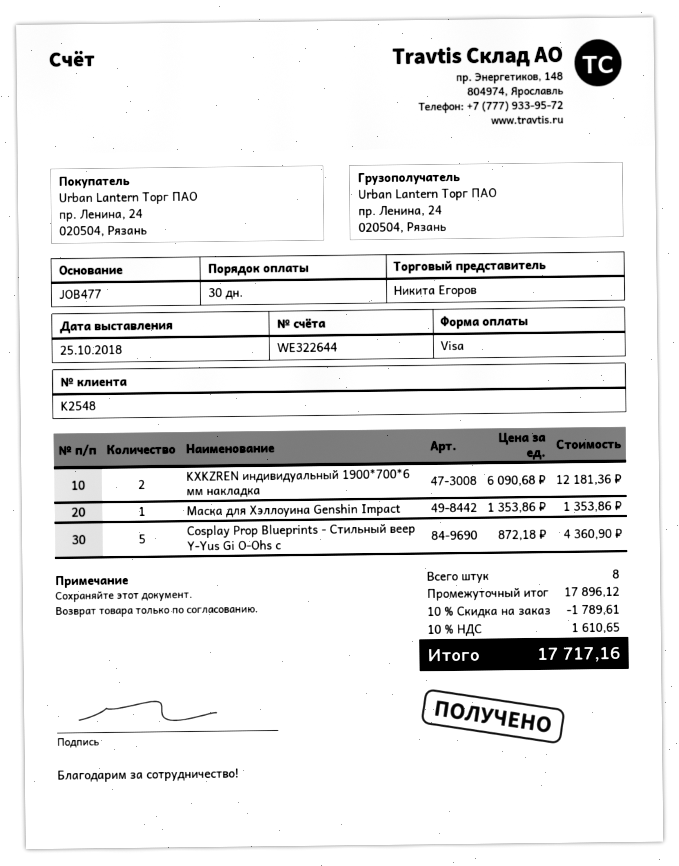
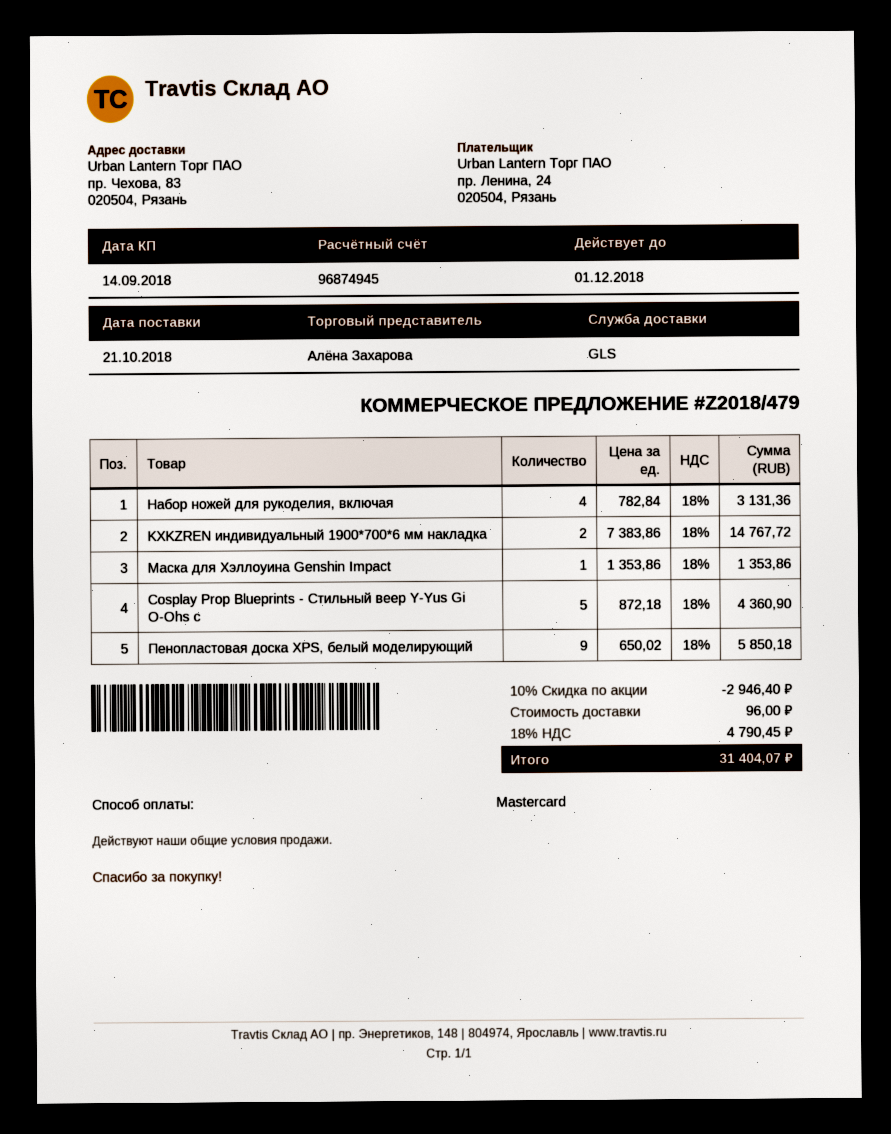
sales rep: Никита Егоров -> Алёна Захарова
payment method: Visa -> Mastercard
ship to: пр. Ленина, 24, 020504, Рязань -> пр. Чехова, 83, 020504, Рязань
KXKZREN индивидуальный 1900*700*6 мм накладка: 2 x 6090.68 = 12181.36 -> 2 x 7383.86 = 14767.72
Набор ножей для рукоделия, включая: none -> 4 x 782.84 = 3131.36
Пенопластовая доска XPS, белый моделирующий: none -> 9 x 650.02 = 5850.18
discount: 10% = 1789.61 -> 10% = 2946.40
shipping: none -> 96.00
tax: 10% = 1610.65 -> 18% = 4790.45
total: 17717.16 -> 31404.07

